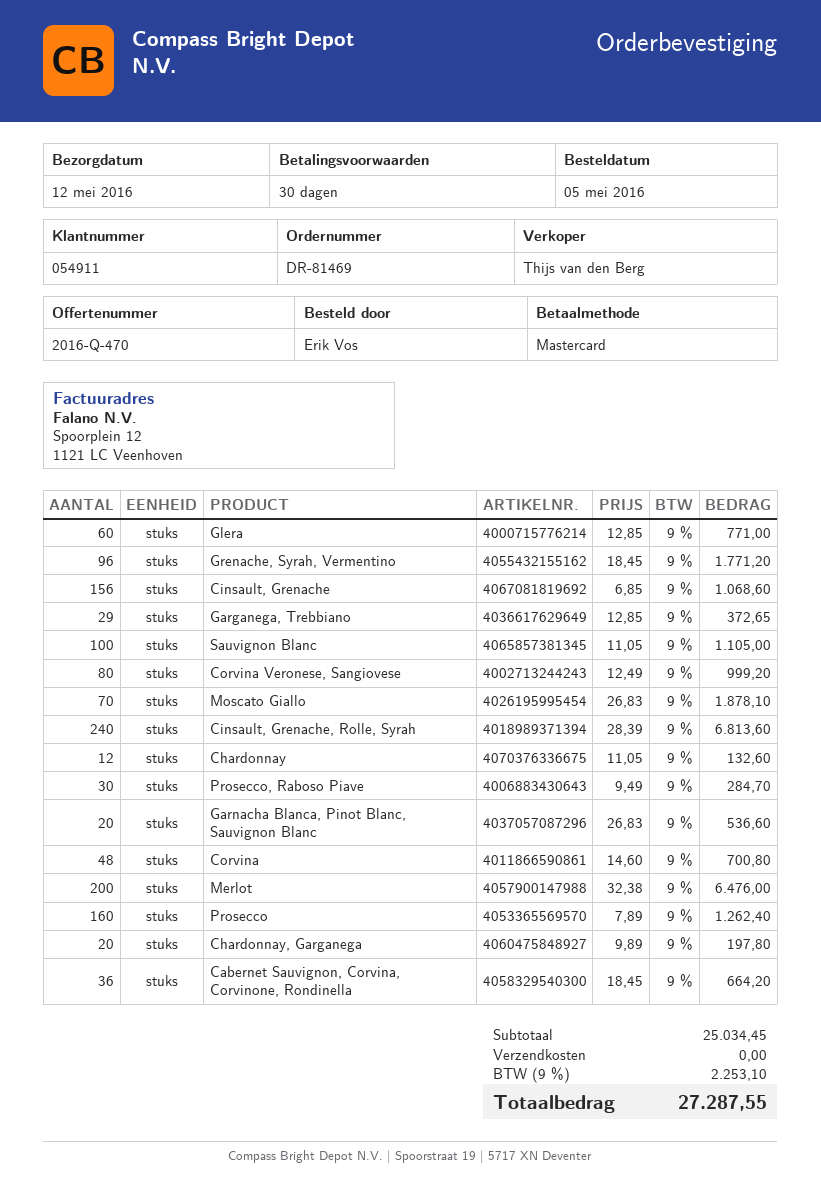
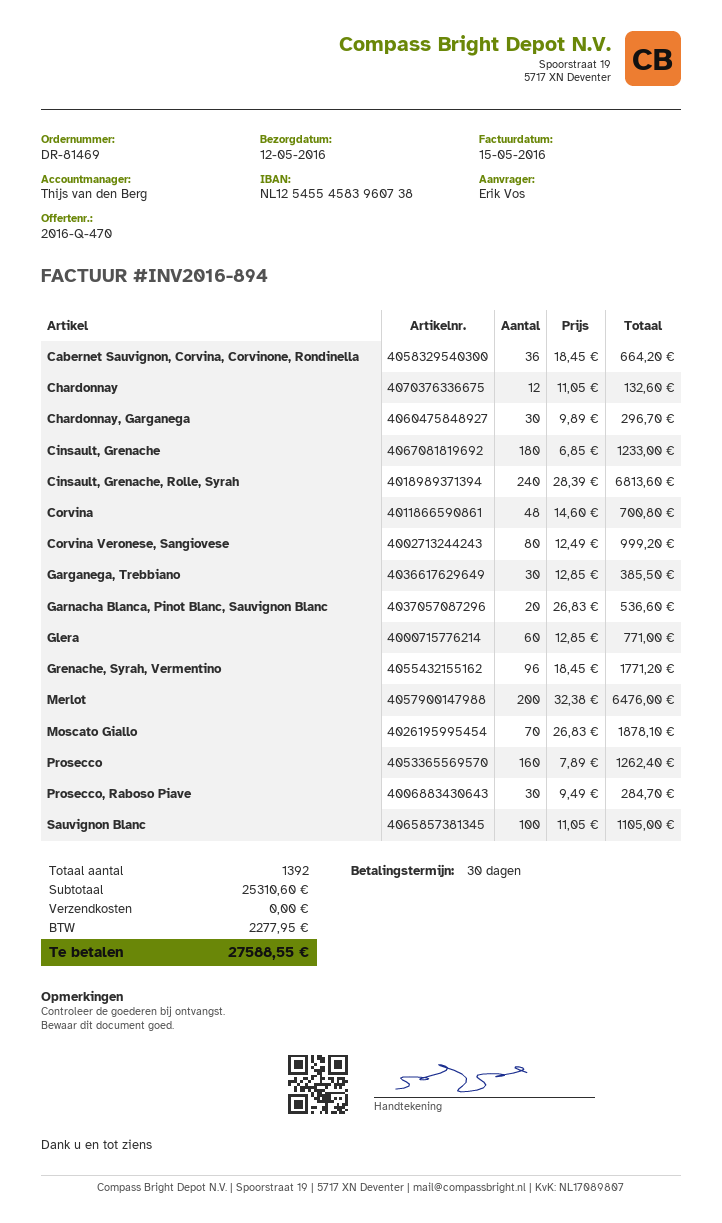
Cinsault, Grenache: 156 x 6.85 = 1068.60 -> 180 x 6.85 = 1233.00
Garganega, Trebbiano: 29 x 12.85 = 372.65 -> 30 x 12.85 = 385.50
Chardonnay, Garganega: 20 x 9.89 = 197.80 -> 30 x 9.89 = 296.70
subtotal: 25034.45 -> 25310.60
tax: 2253.10 -> 2277.95
total: 27287.55 -> 27588.55

